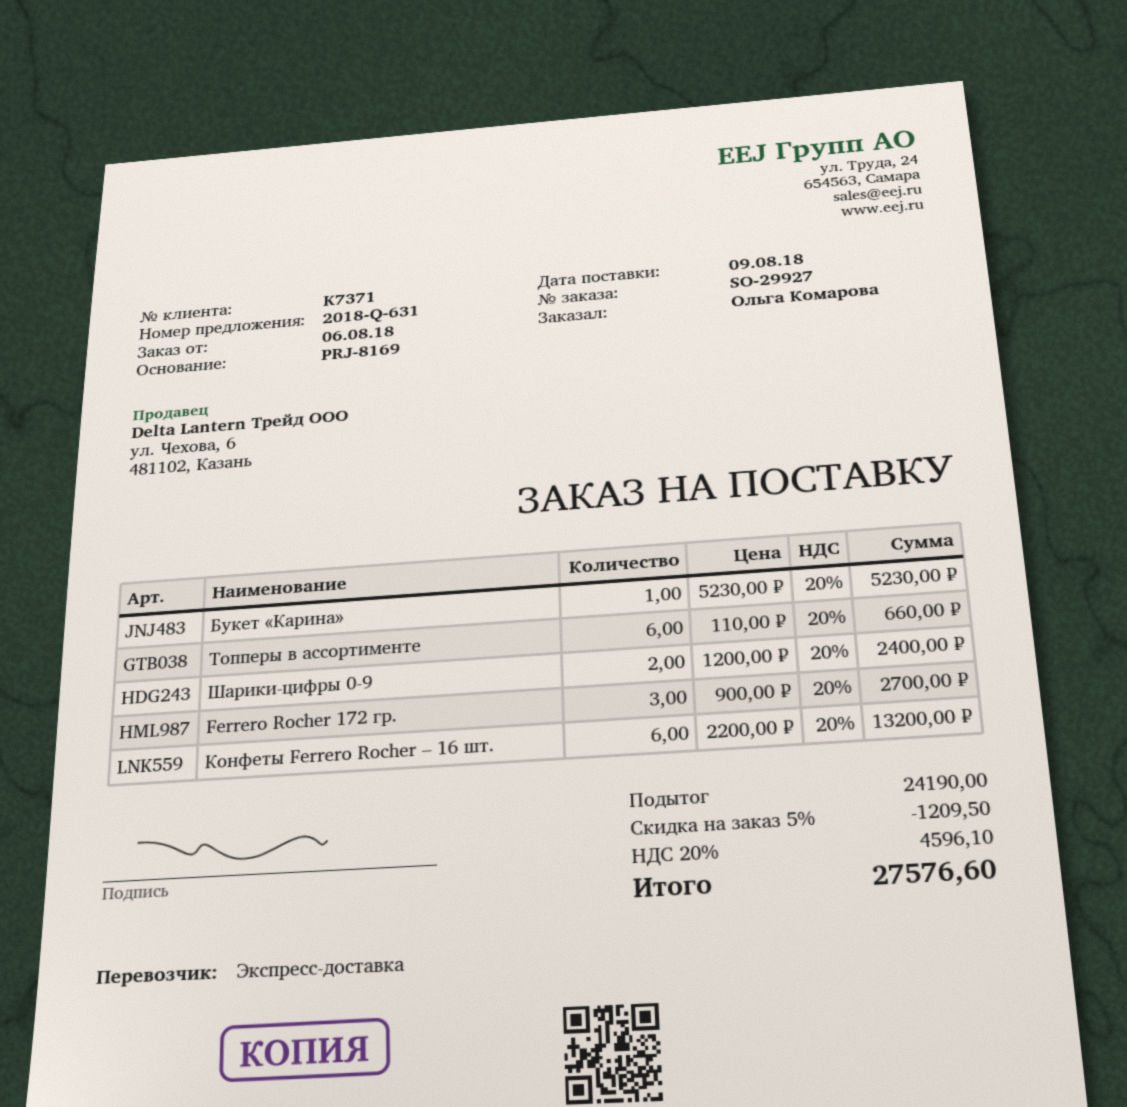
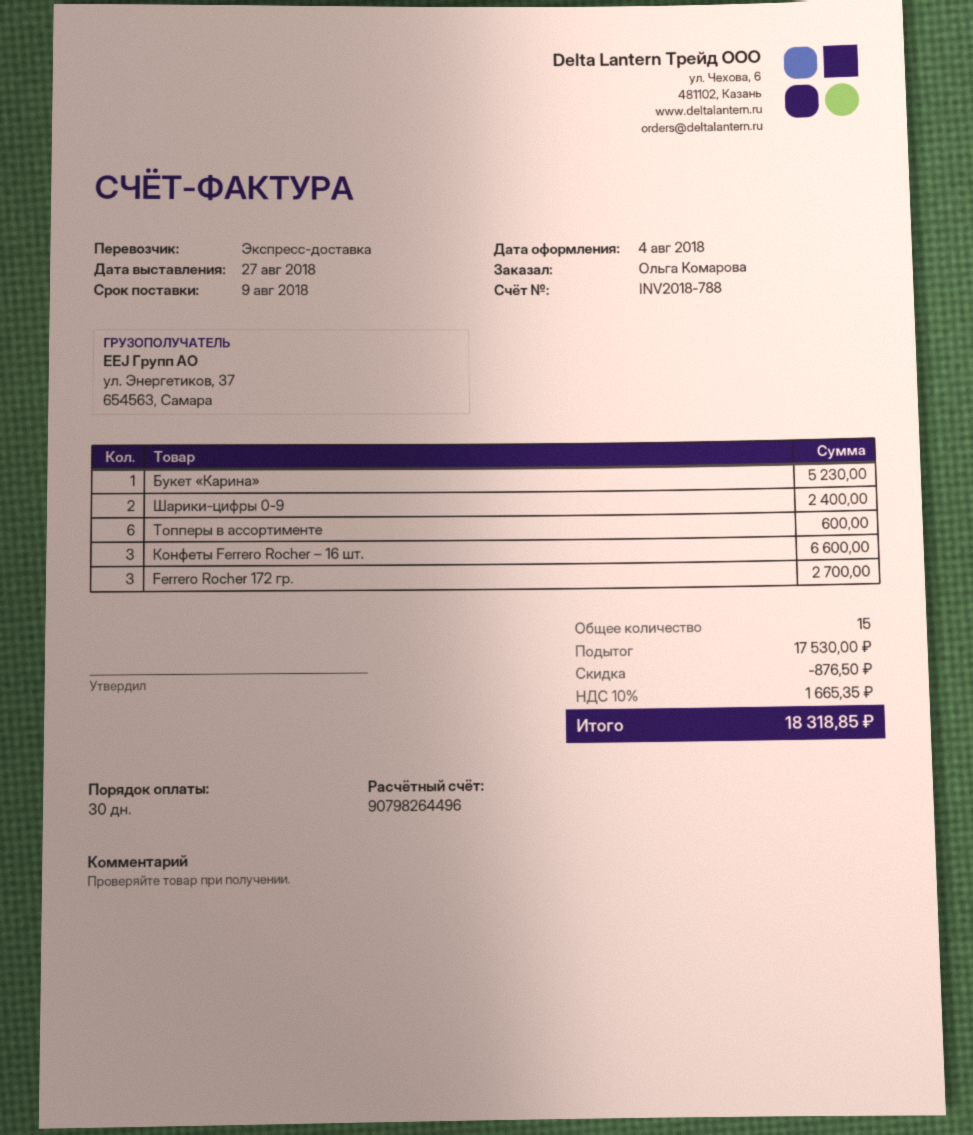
order date: 2018-08-06 -> 2018-08-04
Топперы в ассортименте: 6 for 660.00 -> 6 for 600.00
Конфеты Ferrero Rocher – 16 шт.: 6 for 13200.00 -> 3 for 6600.00
subtotal: 24190.00 -> 17530.00
discount: 1209.50 -> 876.50
tax: 20% = 4596.10 -> 10% = 1665.35
total: 27576.60 -> 18318.85

